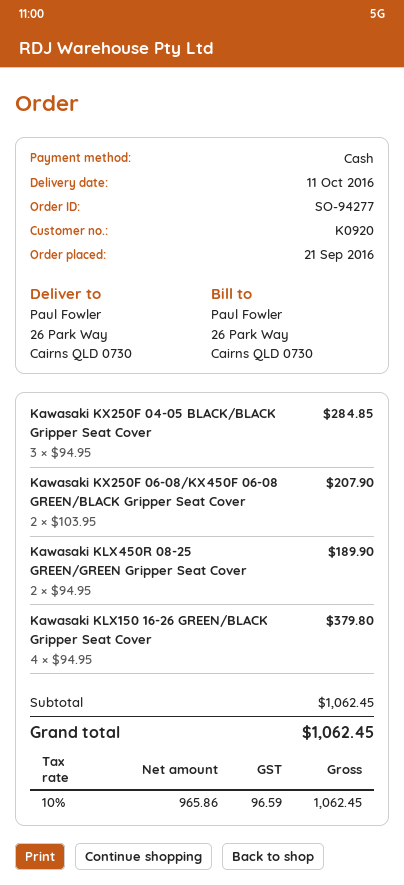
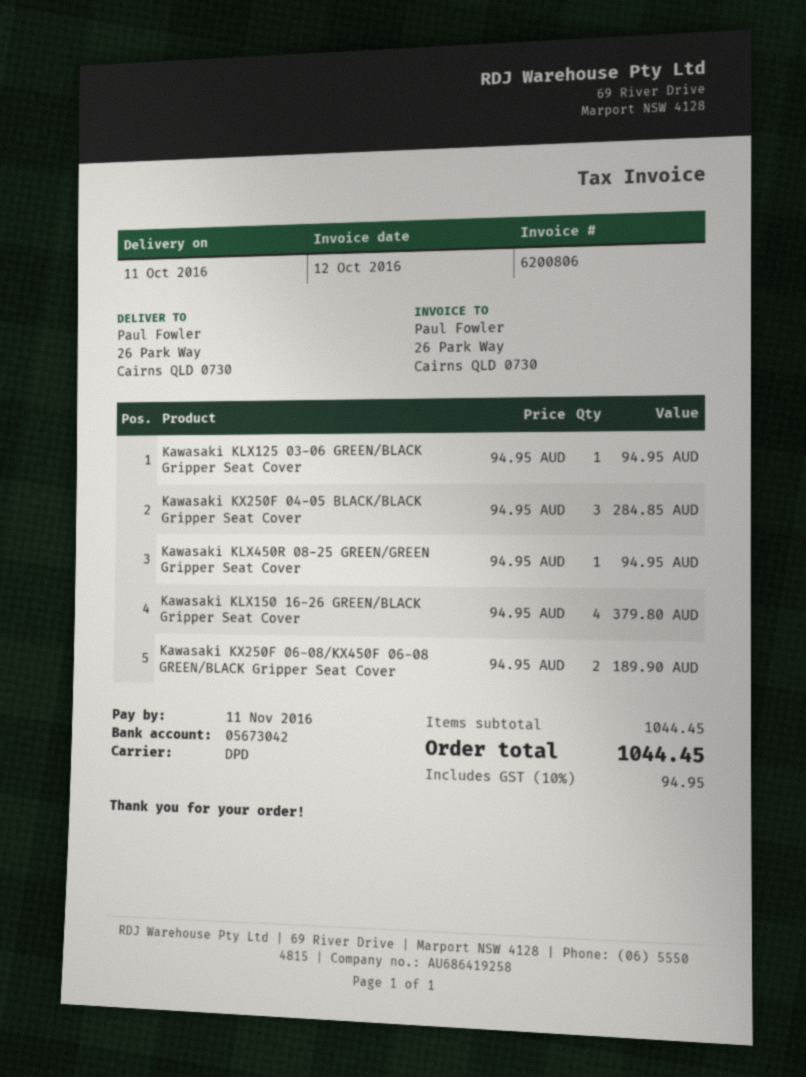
Kawasaki KX250F 06-08/KX450F 06-08 GREEN/BLACK Gripper Seat Cover: 2 x 103.95 = 207.90 -> 2 x 94.95 = 189.90
Kawasaki KLX450R 08-25 GREEN/GREEN Gripper Seat Cover: 2 x 94.95 = 189.90 -> 1 x 94.95 = 94.95
Kawasaki KLX125 03-06 GREEN/BLACK Gripper Seat Cover: none -> 1 x 94.95 = 94.95
subtotal: 1062.45 -> 1044.45
tax: 10% = 96.59 -> 10% = 94.95
total: 1062.45 -> 1044.45

